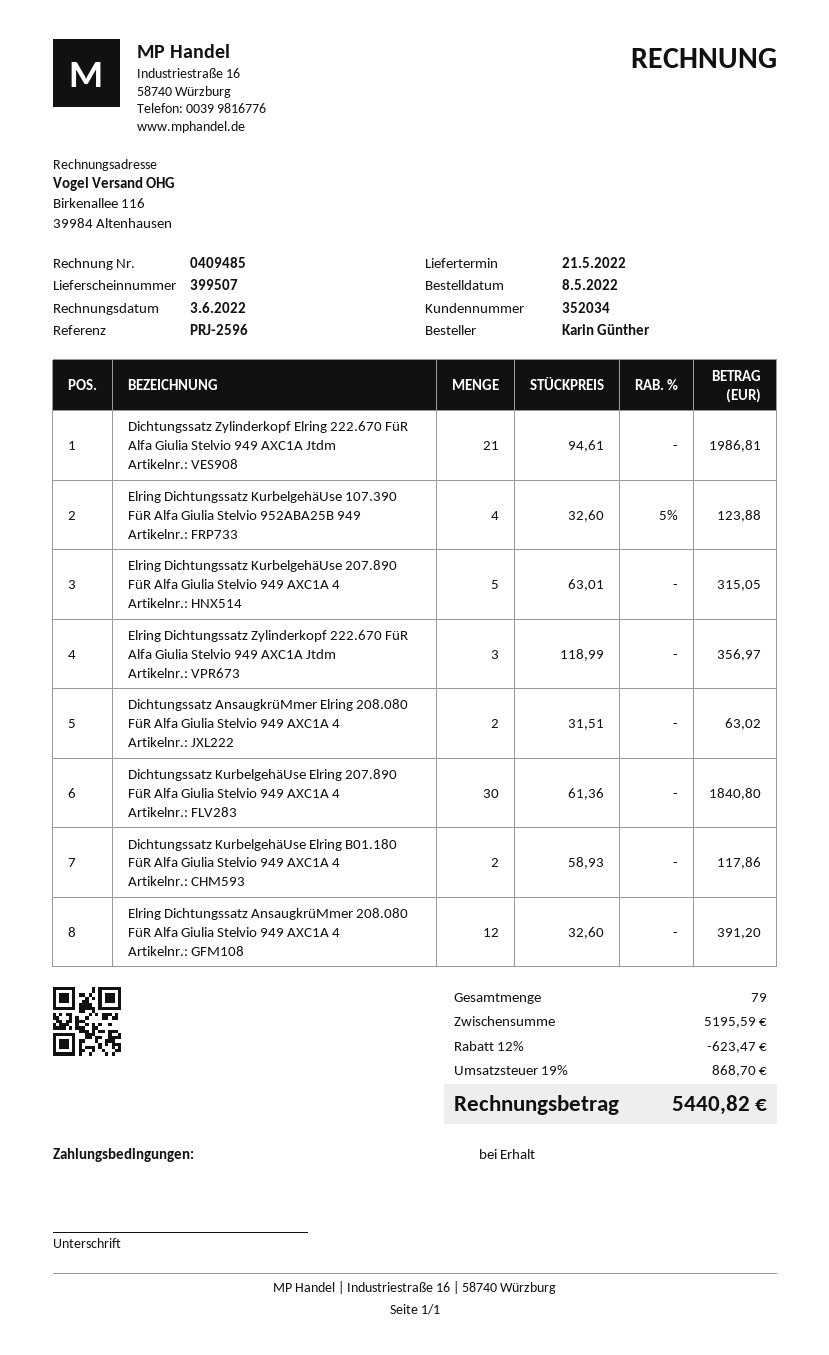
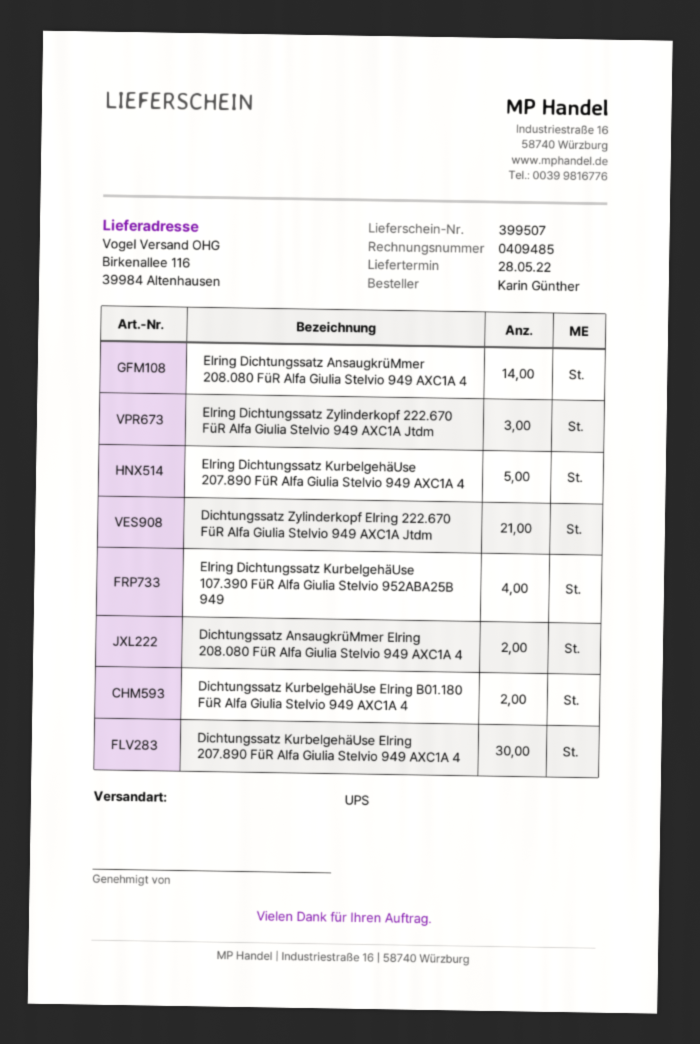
delivery date: 2022-05-21 -> 2022-05-28
Elring Dichtungssatz AnsaugkrüMmer 208.080 FüR Alfa Giulia Stelvio 949 AXC1A 4: 12 -> 14

